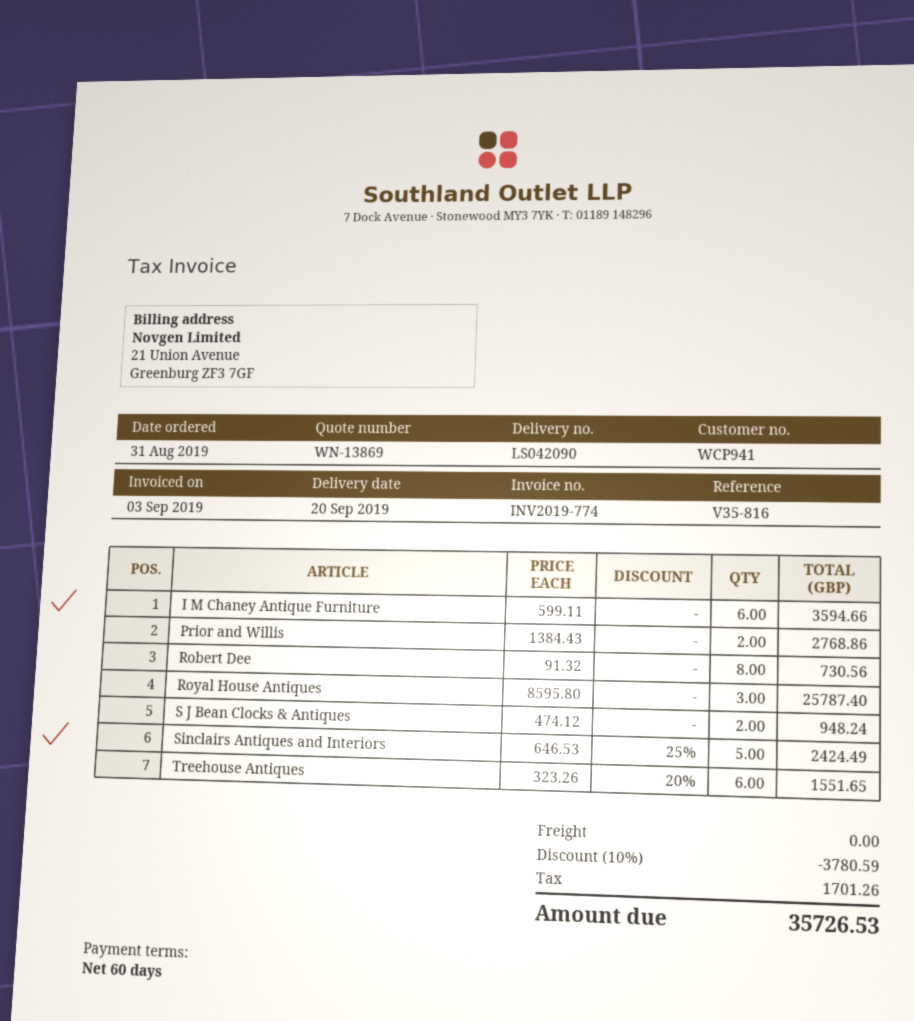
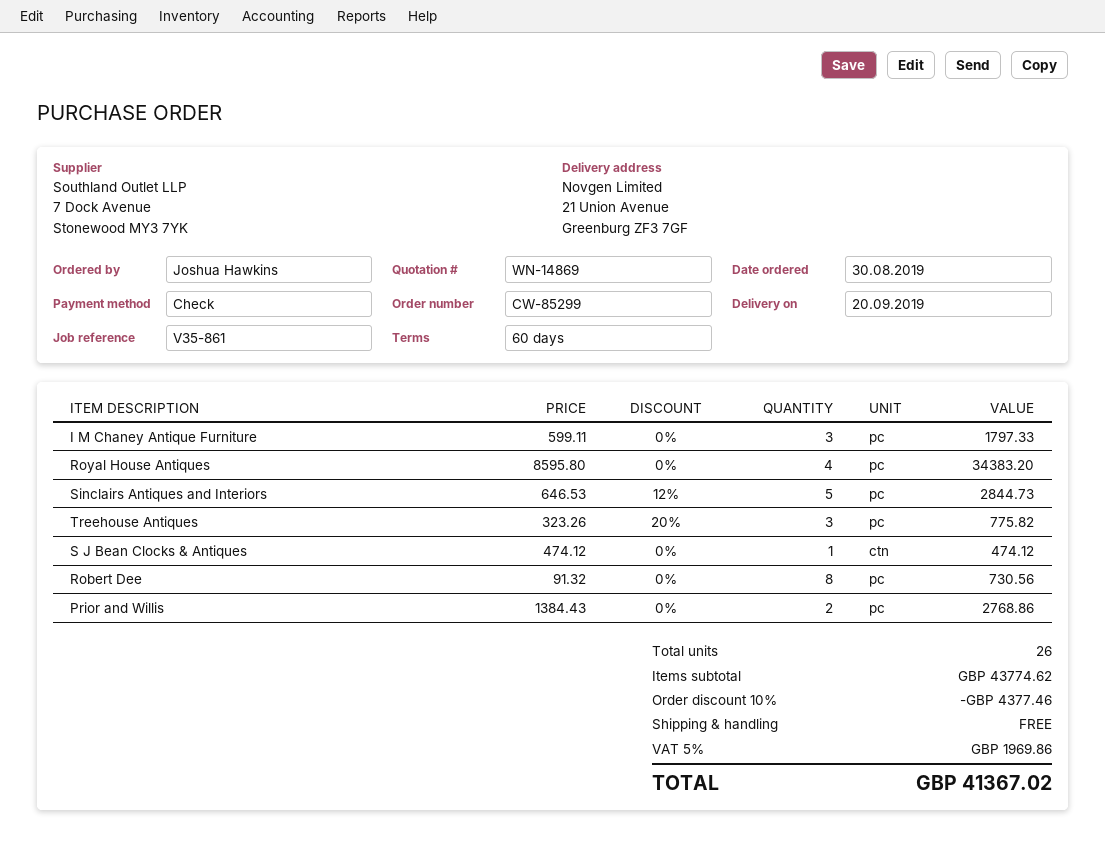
quote number: WN-13869 -> WN-14869
order date: 2019-08-31 -> 2019-08-30
reference: V35-816 -> V35-861
I M Chaney Antique Furniture: 6 x 599.11 = 3594.66 -> 3 x 599.11 = 1797.33
Royal House Antiques: 3 x 8595.80 = 25787.40 -> 4 x 8595.80 = 34383.20
S J Bean Clocks & Antiques: 2 x 474.12 = 948.24 -> 1 x 474.12 = 474.12
Sinclairs Antiques and Interiors: 5 x 646.53 - 25% = 2424.49 -> 5 x 646.53 - 12% = 2844.73
Treehouse Antiques: 6 x 323.26 - 20% = 1551.65 -> 3 x 323.26 - 20% = 775.82
discount: 10% = 3780.59 -> 10% = 4377.46
tax: 1701.26 -> 1969.86
total: 35726.53 -> 41367.02

